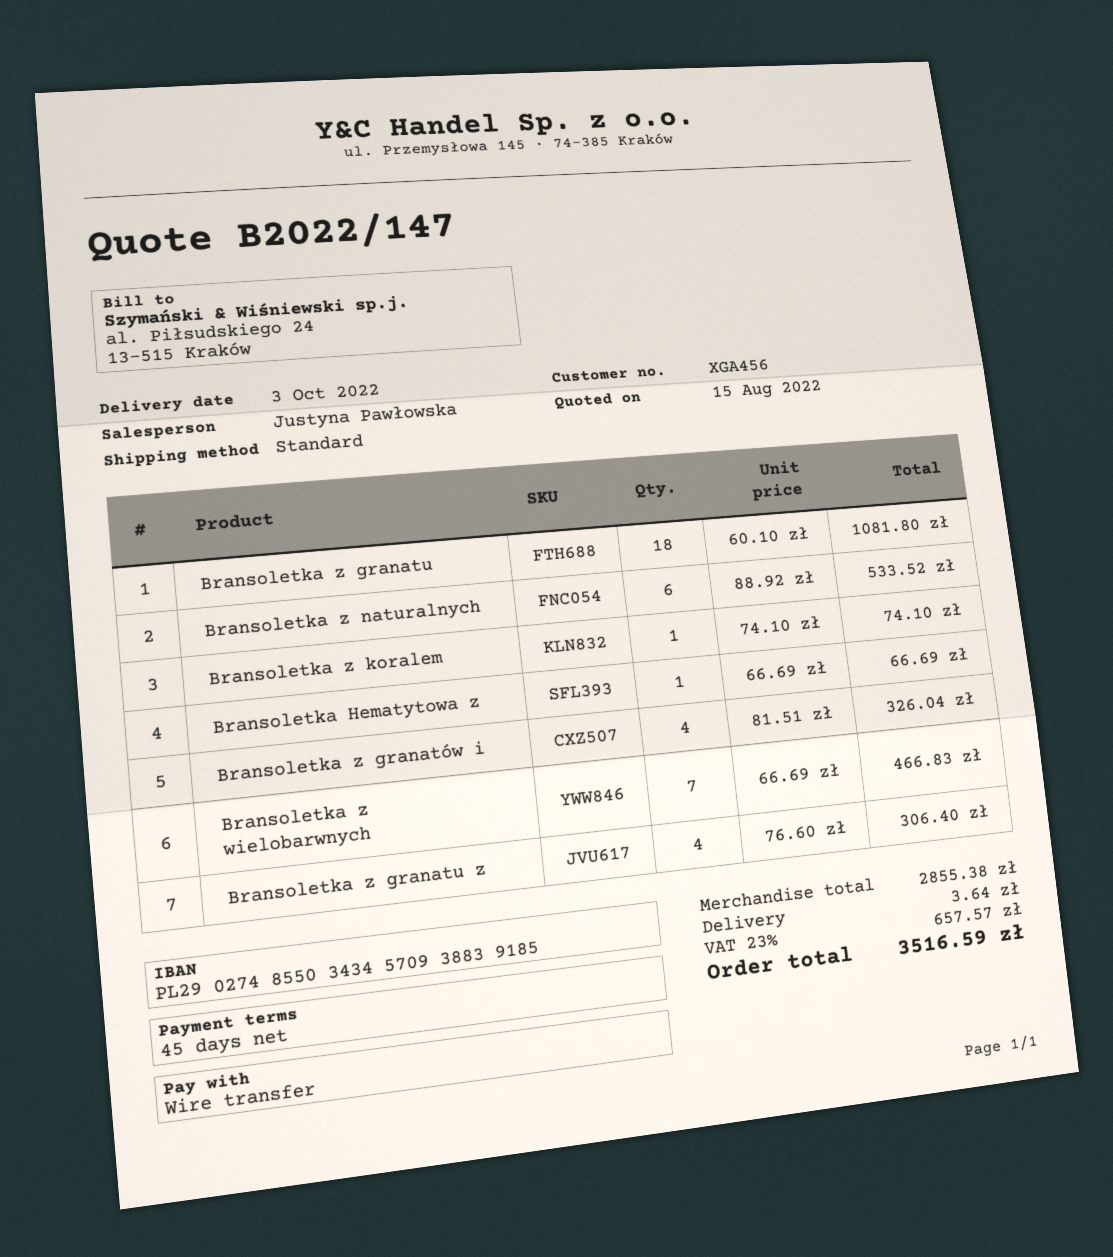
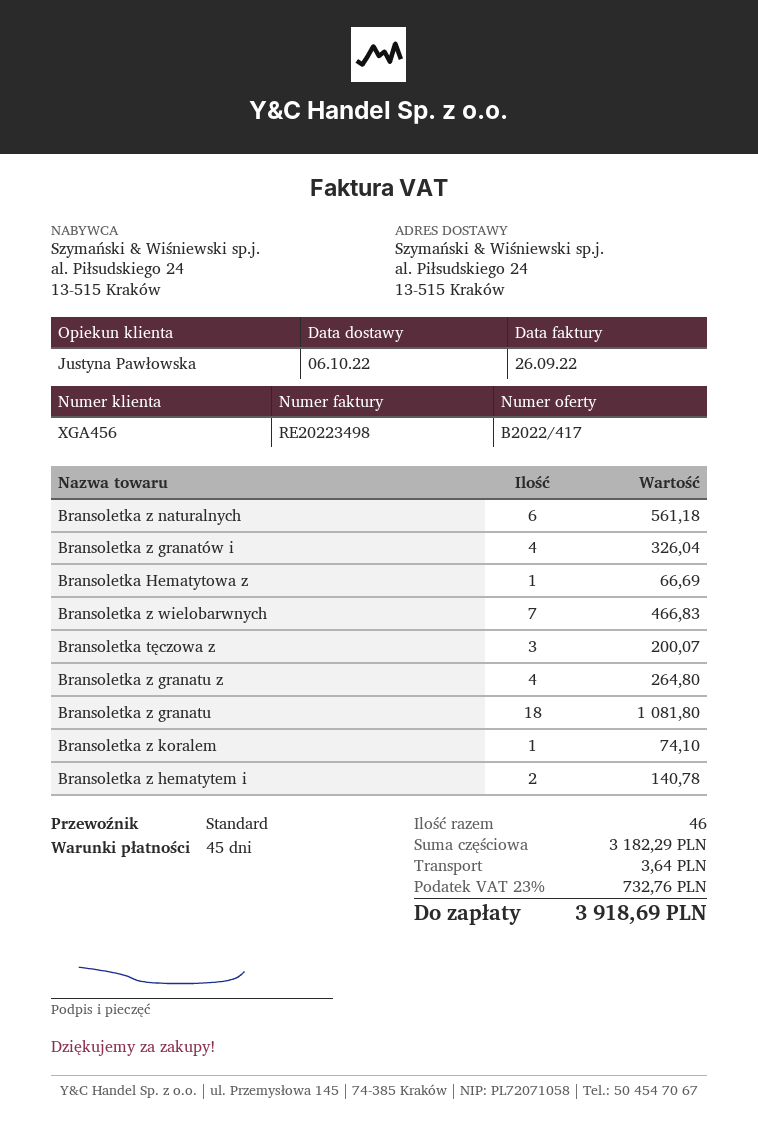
quote number: B2022/147 -> B2022/417
delivery date: 2022-10-03 -> 2022-10-06
Bransoletka z naturalnych: 6 for 533.52 -> 6 for 561.18
Bransoletka z granatu z: 4 for 306.40 -> 4 for 264.80
Bransoletka tęczowa z: none -> 3 for 200.07
Bransoletka z hematytem i: none -> 2 for 140.78
subtotal: 2855.38 -> 3182.29
tax: 23% = 657.57 -> 23% = 732.76
total: 3516.59 -> 3918.69

